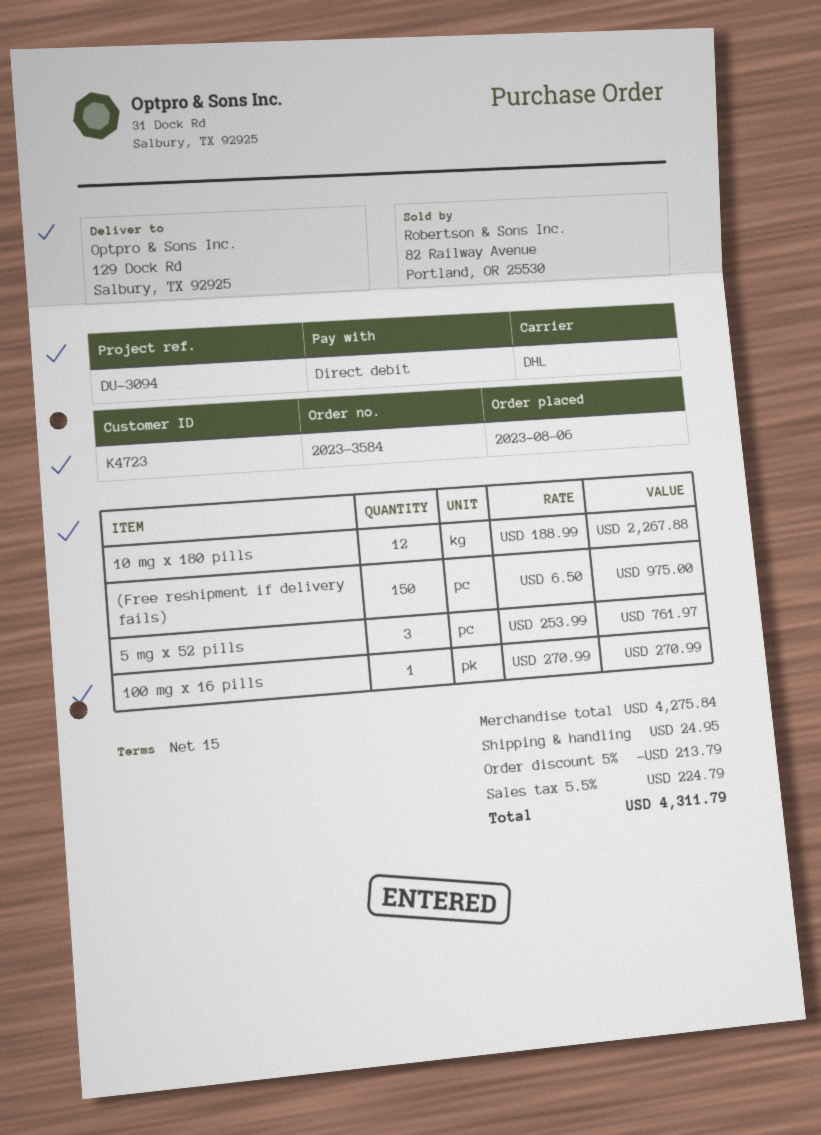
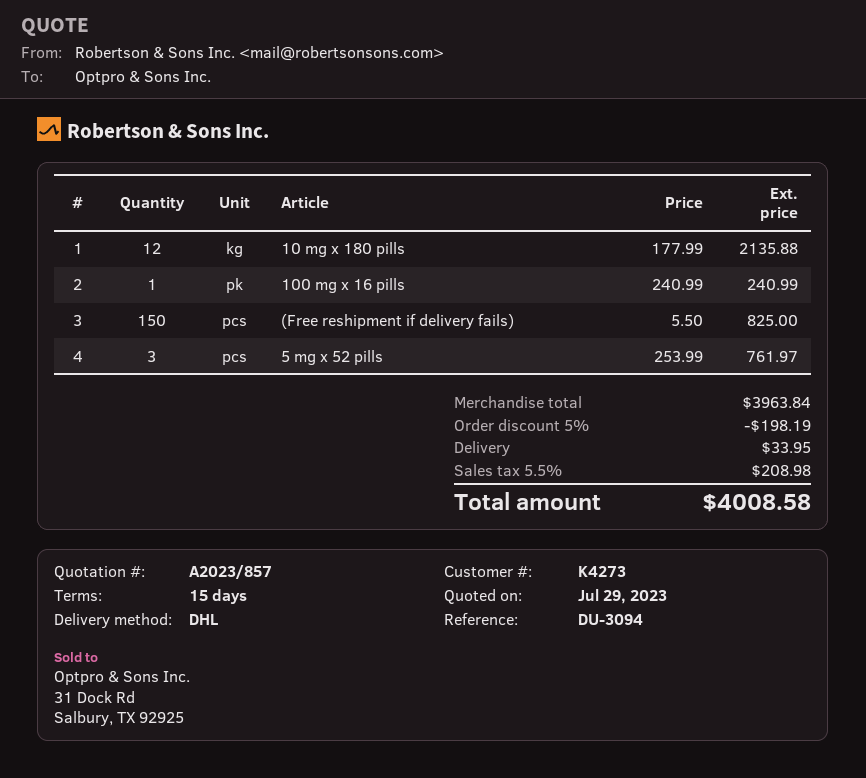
customer number: K4723 -> K4273
10 mg x 180 pills: 12 x 188.99 = 2267.88 -> 12 x 177.99 = 2135.88
(Free reshipment if delivery fails): 150 x 6.50 = 975.00 -> 150 x 5.50 = 825.00
100 mg x 16 pills: 1 x 270.99 = 270.99 -> 1 x 240.99 = 240.99
subtotal: 4275.84 -> 3963.84
discount: 5% = 213.79 -> 5% = 198.19
shipping: 24.95 -> 33.95
tax: 5.5% = 224.79 -> 5.5% = 208.98
total: 4311.79 -> 4008.58

